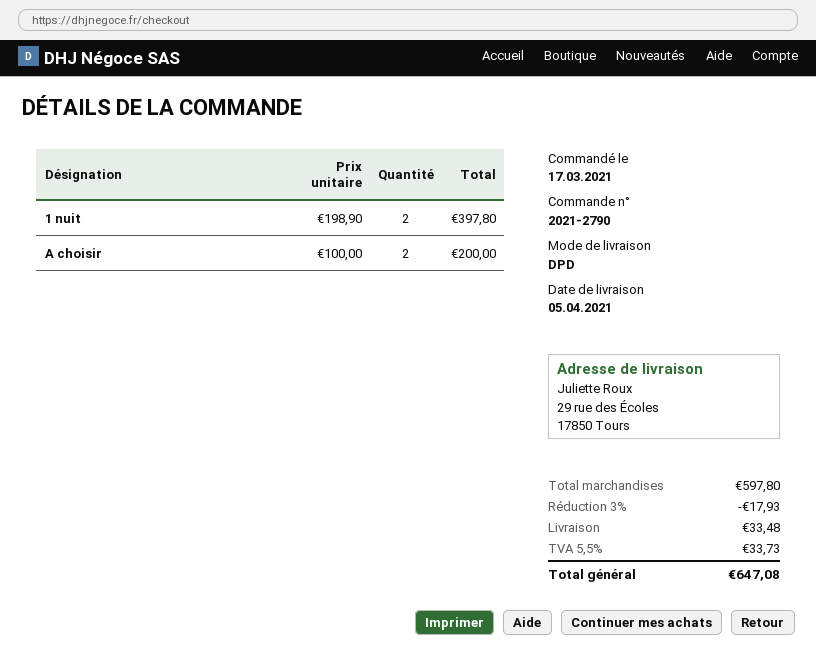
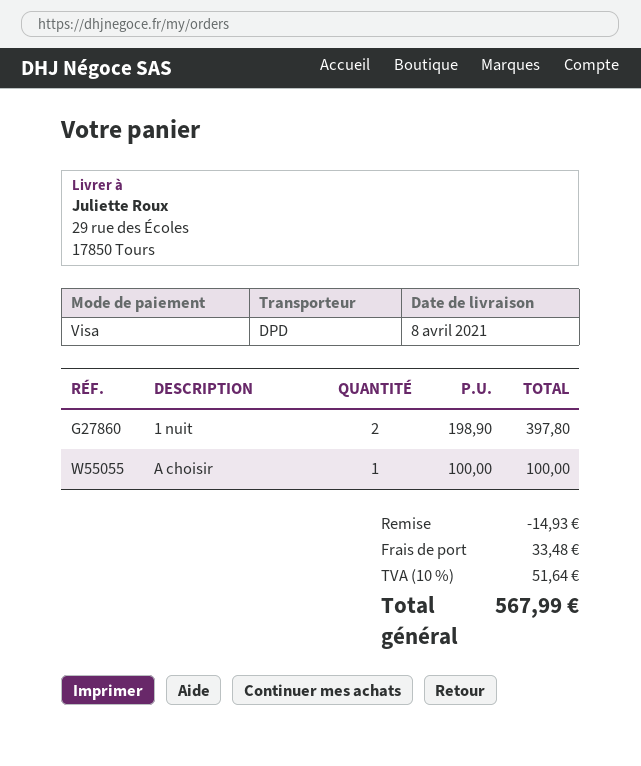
delivery date: 2021-04-05 -> 2021-04-08
A choisir: 2 x 100.00 = 200.00 -> 1 x 100.00 = 100.00
discount: 17.93 -> 14.93
tax: 5.5% = 33.73 -> 10% = 51.64
total: 647.08 -> 567.99

